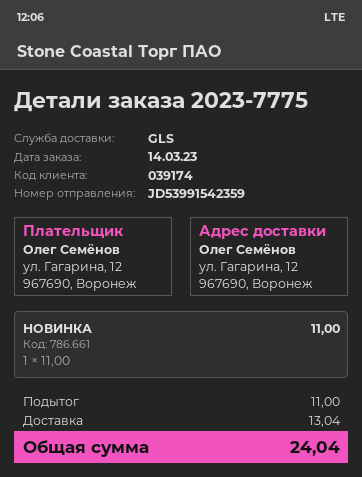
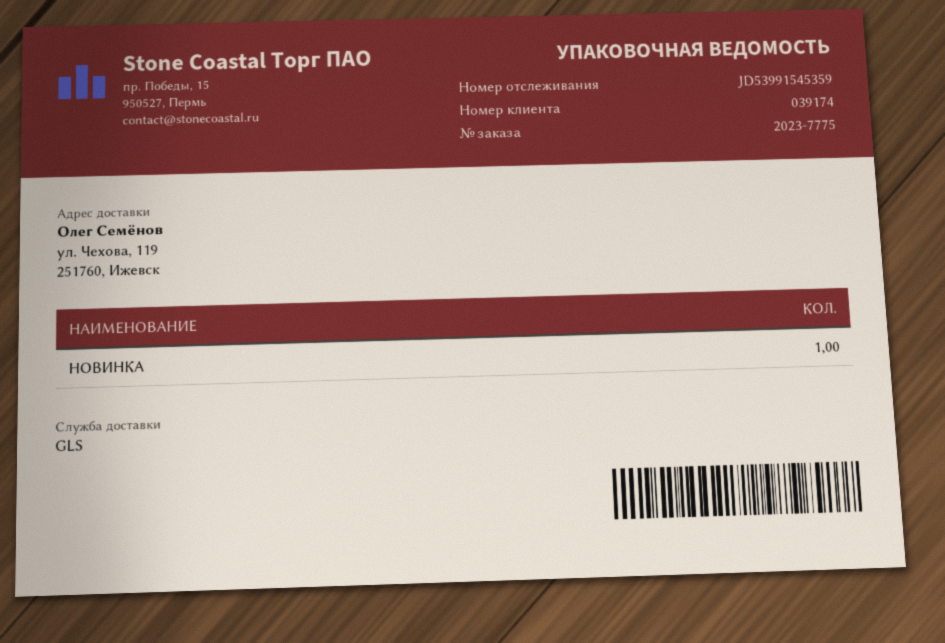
tracking number: JD53991542359 -> JD53991545359
ship to: ул. Гагарина, 12, 967690, Воронеж -> ул. Чехова, 119, 251760, Ижевск

